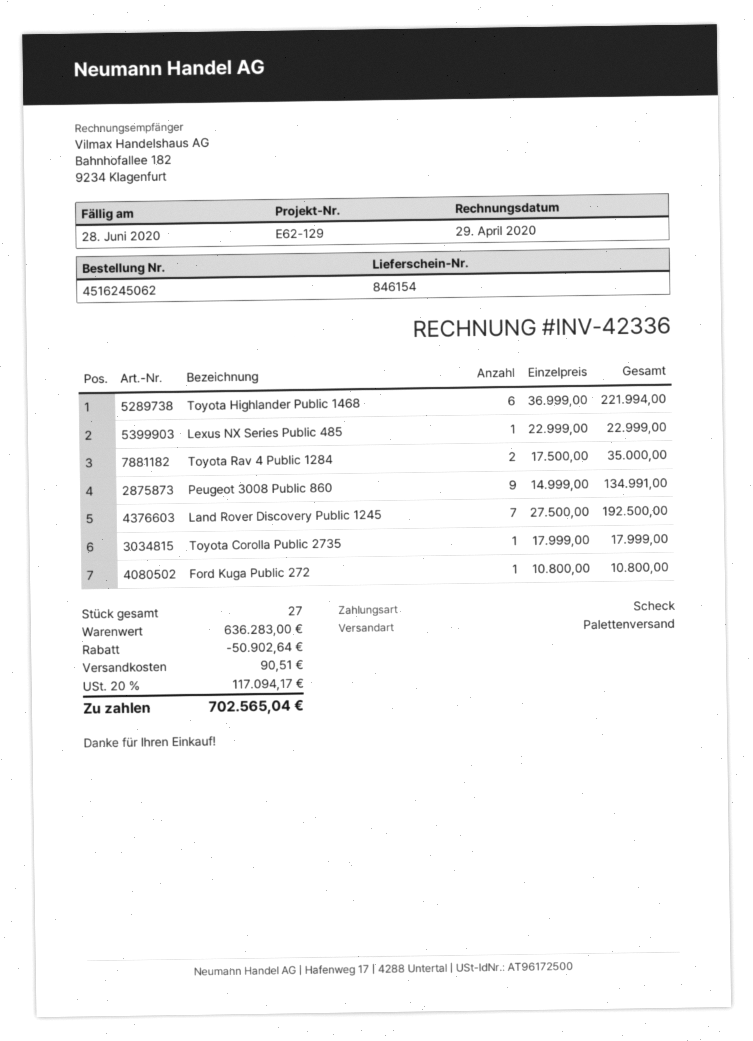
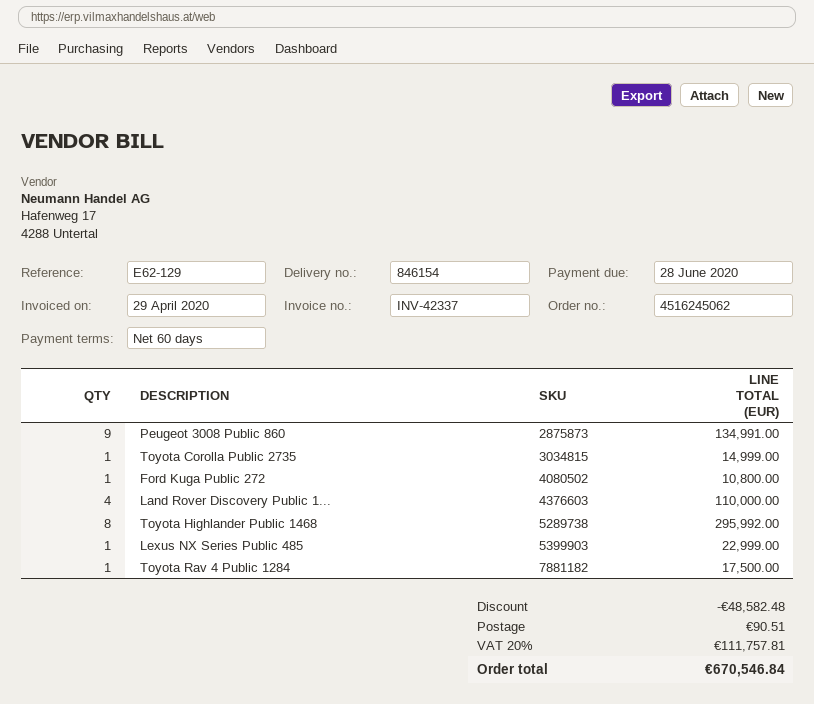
invoice number: INV-42336 -> INV-42337
Toyota Highlander Public 1468: 6 for 221994.00 -> 8 for 295992.00
Toyota Rav 4 Public 1284: 2 for 35000.00 -> 1 for 17500.00
Land Rover Discovery Public 1245: 7 for 192500.00 -> 4 for 110000.00
Toyota Corolla Public 2735: 1 for 17999.00 -> 1 for 14999.00
discount: 50902.64 -> 48582.48
tax: 20% = 117094.17 -> 20% = 111757.81
total: 702565.04 -> 670546.84

